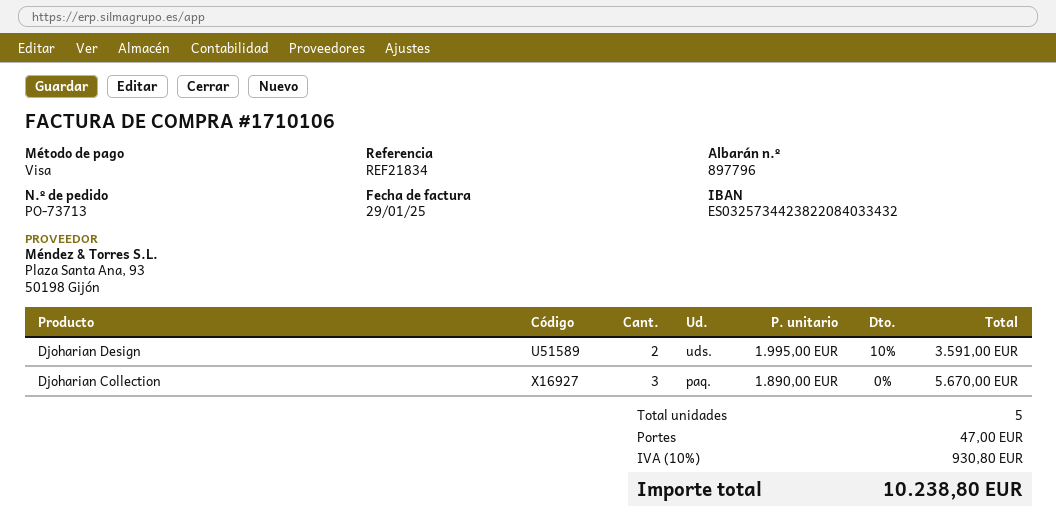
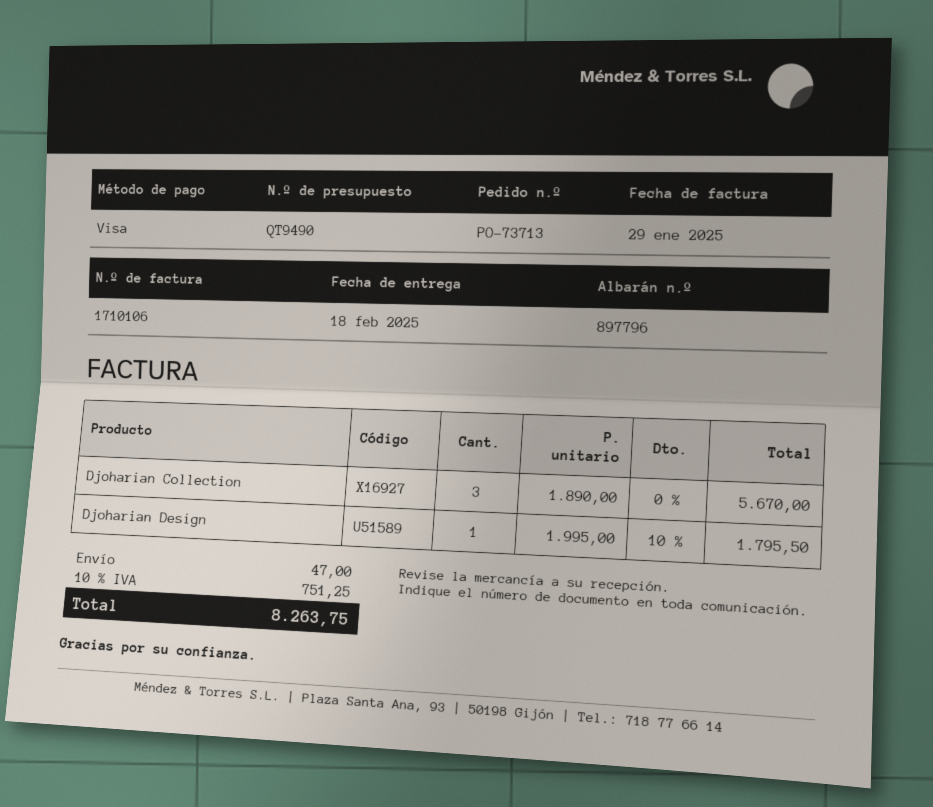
Djoharian Design: 2 x 1995.00 - 10% = 3591.00 -> 1 x 1995.00 - 10% = 1795.50
tax: 10% = 930.80 -> 10% = 751.25
total: 10238.80 -> 8263.75

